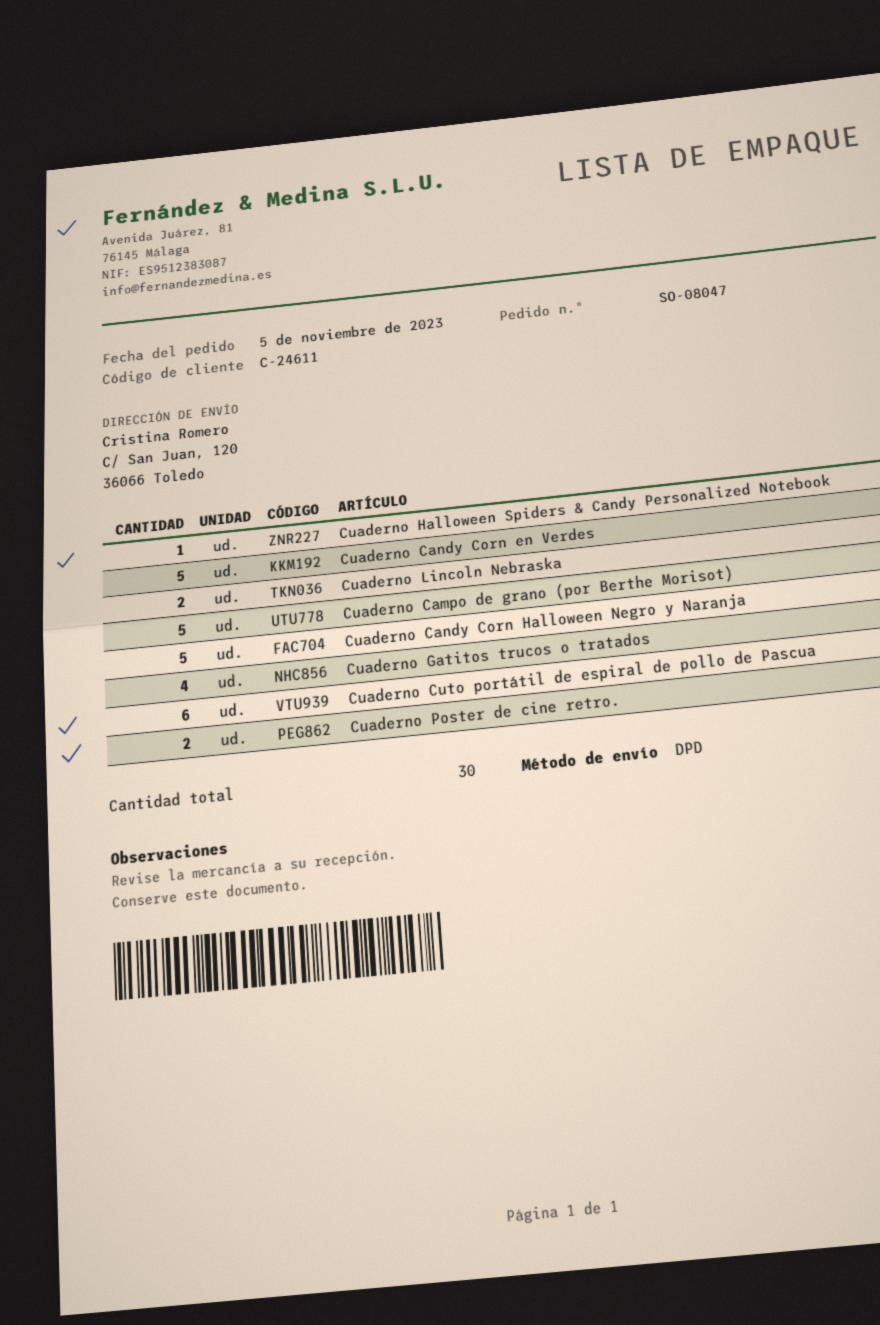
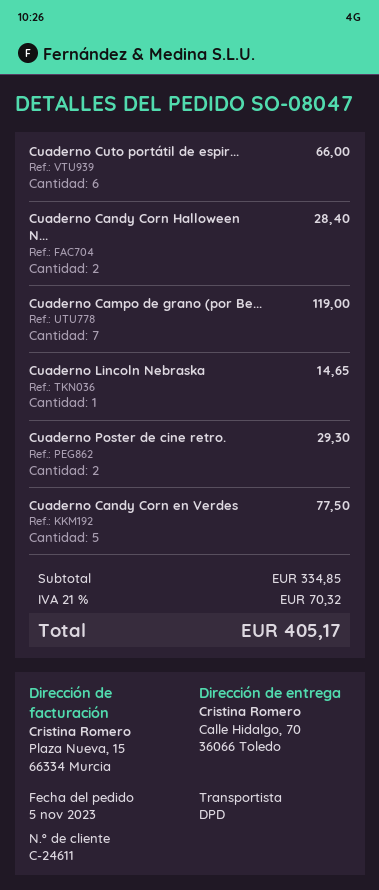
ship to: C/ San Juan, 120, 36066 Toledo -> Calle Hidalgo, 70, 36066 Toledo
Cuaderno Halloween Spiders & Candy Personalized Notebook: 1 -> none
Cuaderno Lincoln Nebraska: 2 -> 1
Cuaderno Campo de grano (por Berthe Morisot): 5 -> 7
Cuaderno Candy Corn Halloween Negro y Naranja: 5 -> 2
Cuaderno Gatitos trucos o tratados: 4 -> none

